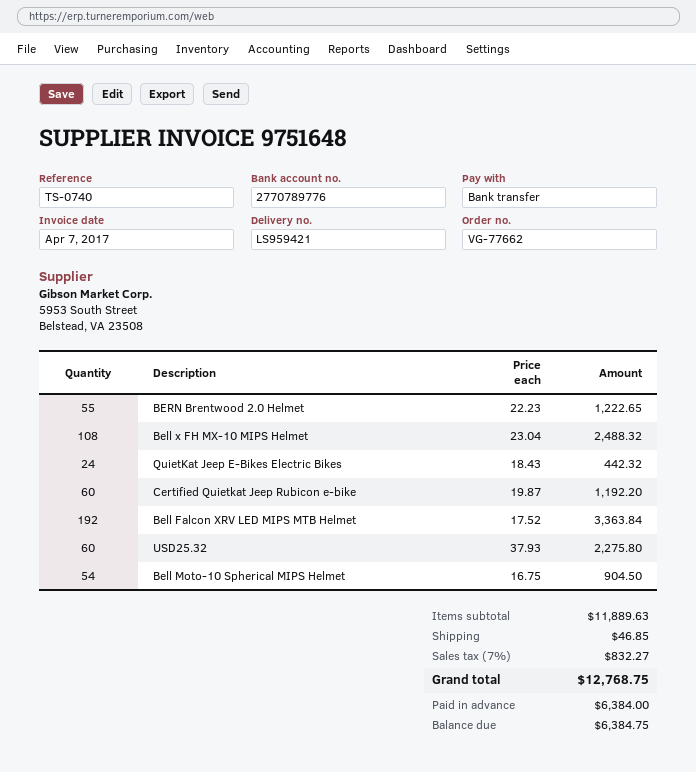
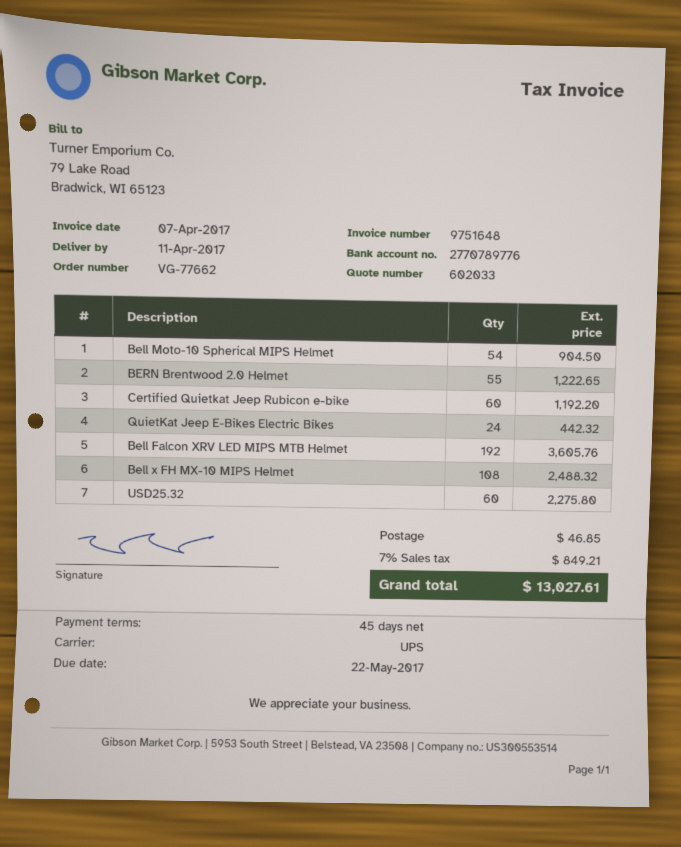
Bell Falcon XRV LED MIPS MTB Helmet: 192 for 3363.84 -> 192 for 3605.76
tax: 7% = 832.27 -> 7% = 849.21
total: 12768.75 -> 13027.61

